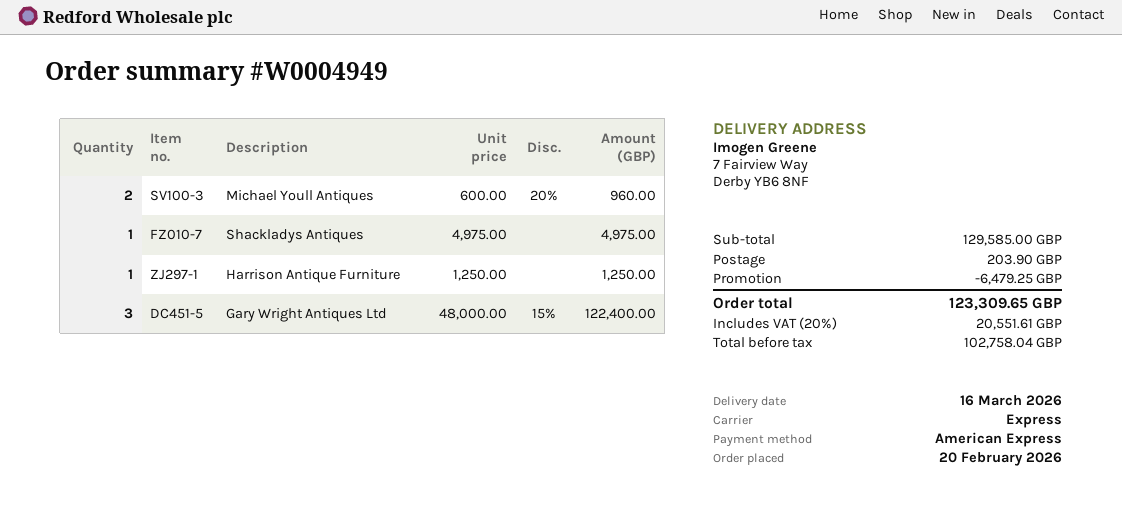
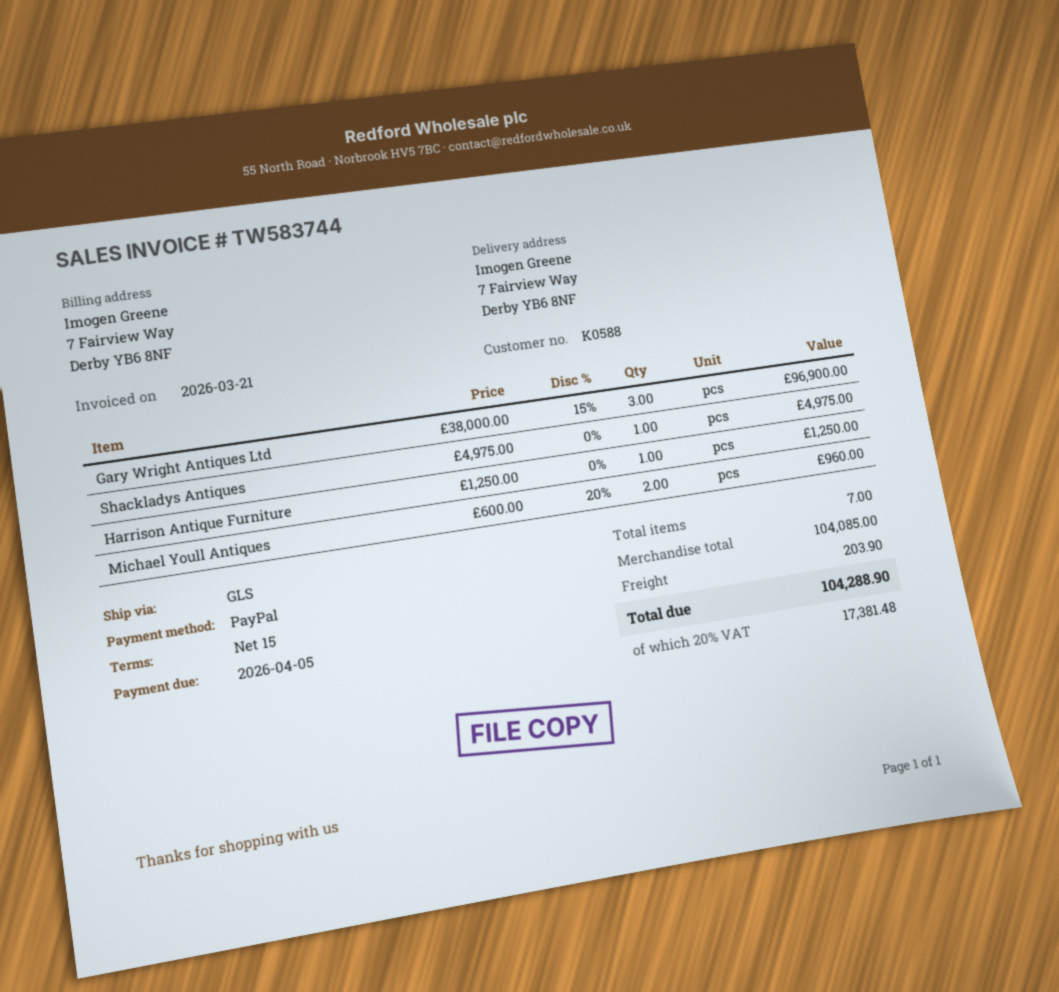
payment method: American Express -> PayPal
shipping method: express -> GLS
Gary Wright Antiques Ltd: 3 x 48000.00 - 15% = 122400.00 -> 3 x 38000.00 - 15% = 96900.00
subtotal: 129585.00 -> 104085.00
discount: 6479.25 -> none
tax: 20% = 20551.61 -> 20% = 17381.48
total: 123309.65 -> 104288.90

